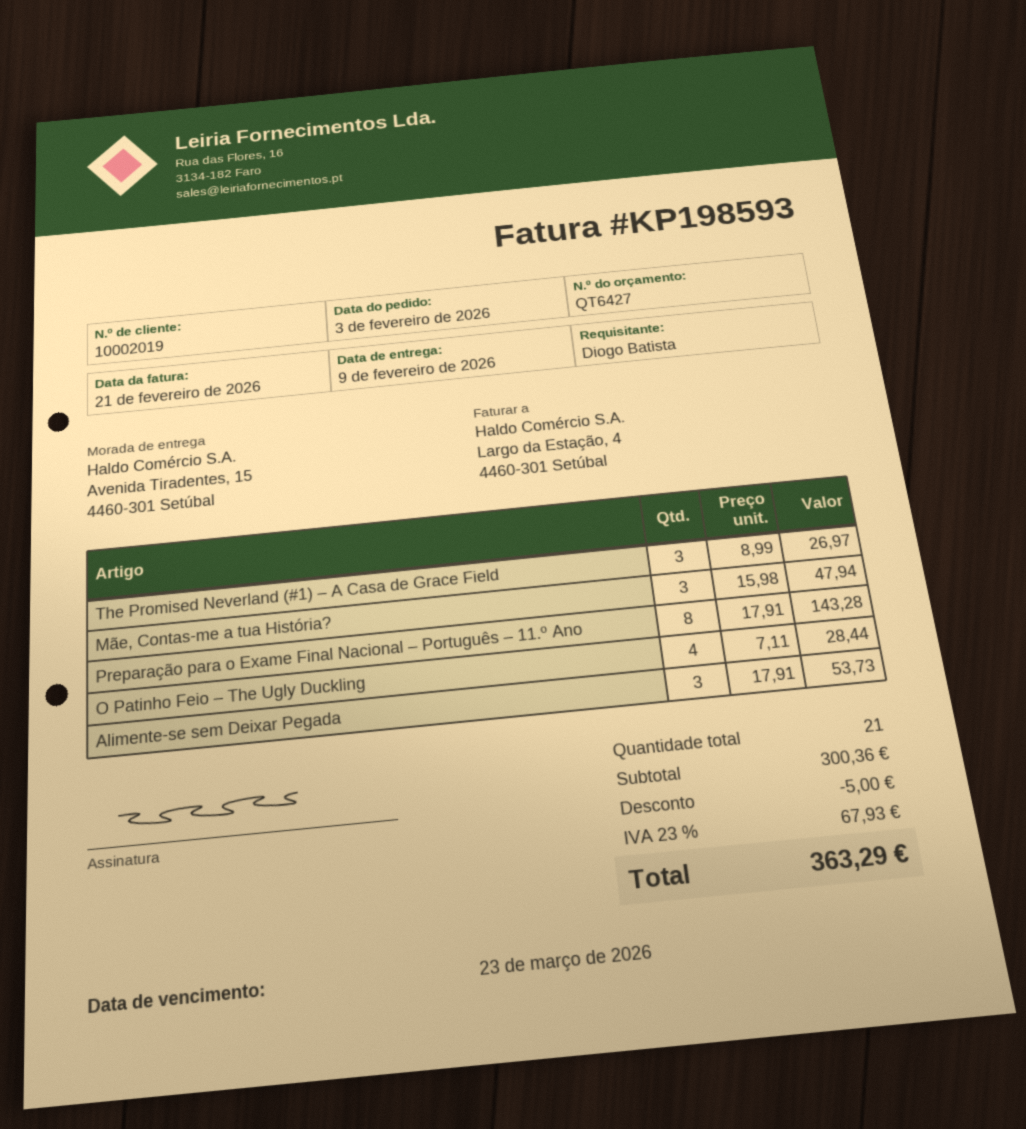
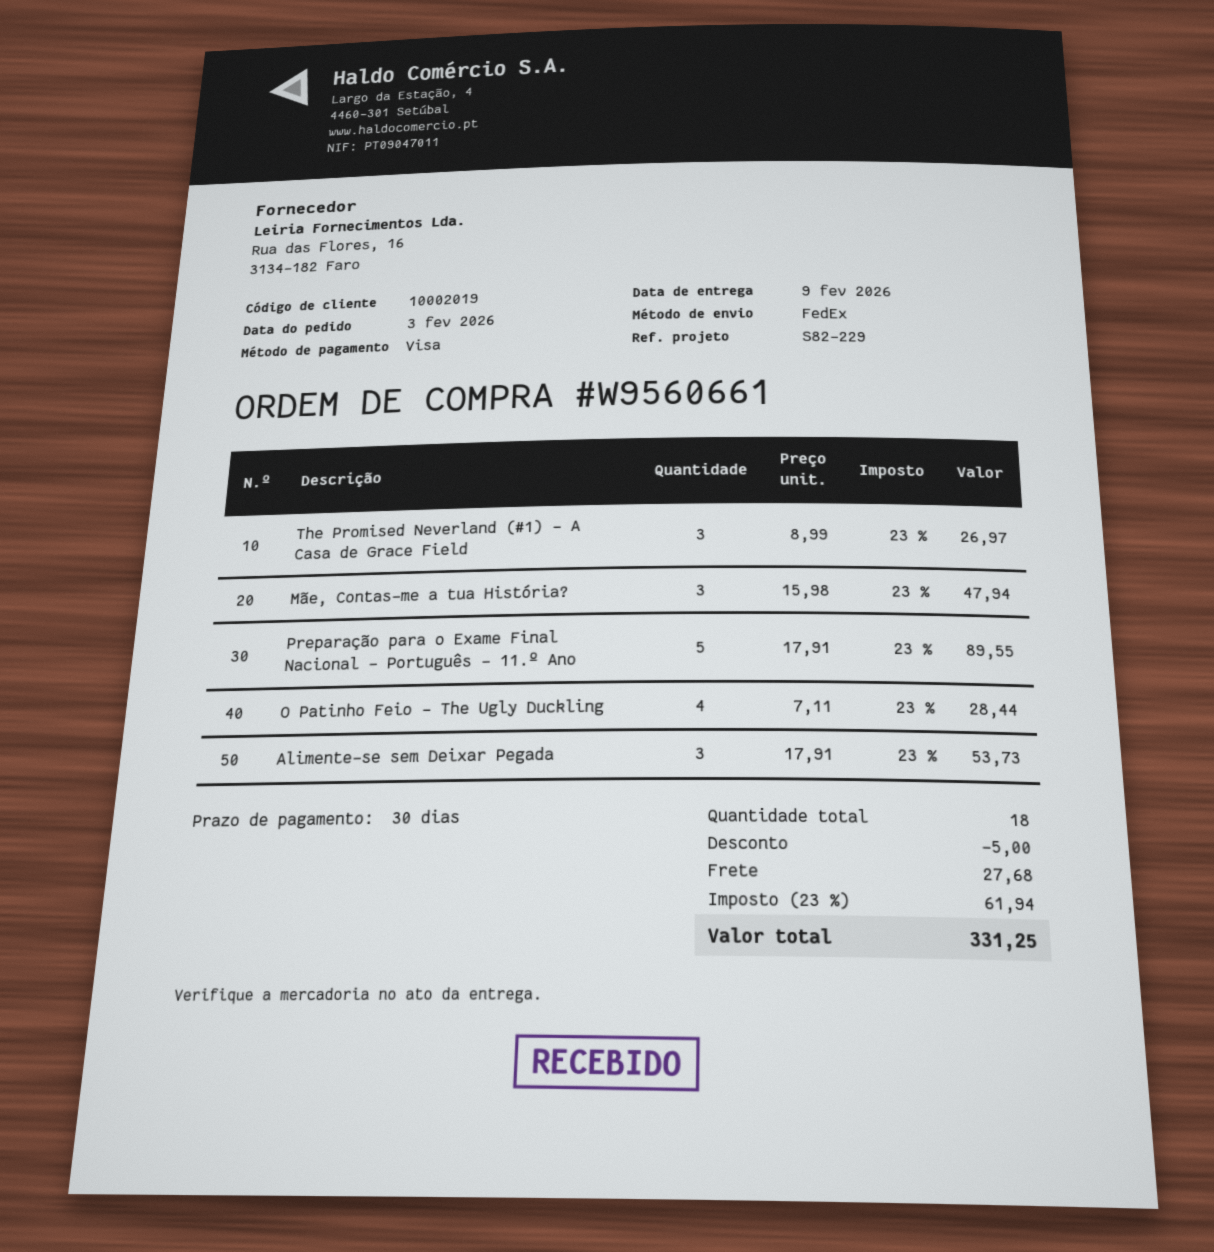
Preparação para o Exame Final Nacional – Português – 11.º Ano: 8 x 17.91 = 143.28 -> 5 x 17.91 = 89.55
total quantity: 21 -> 18
shipping: none -> 27.68
tax: 23% = 67.93 -> 23% = 61.94
total: 363.29 -> 331.25

